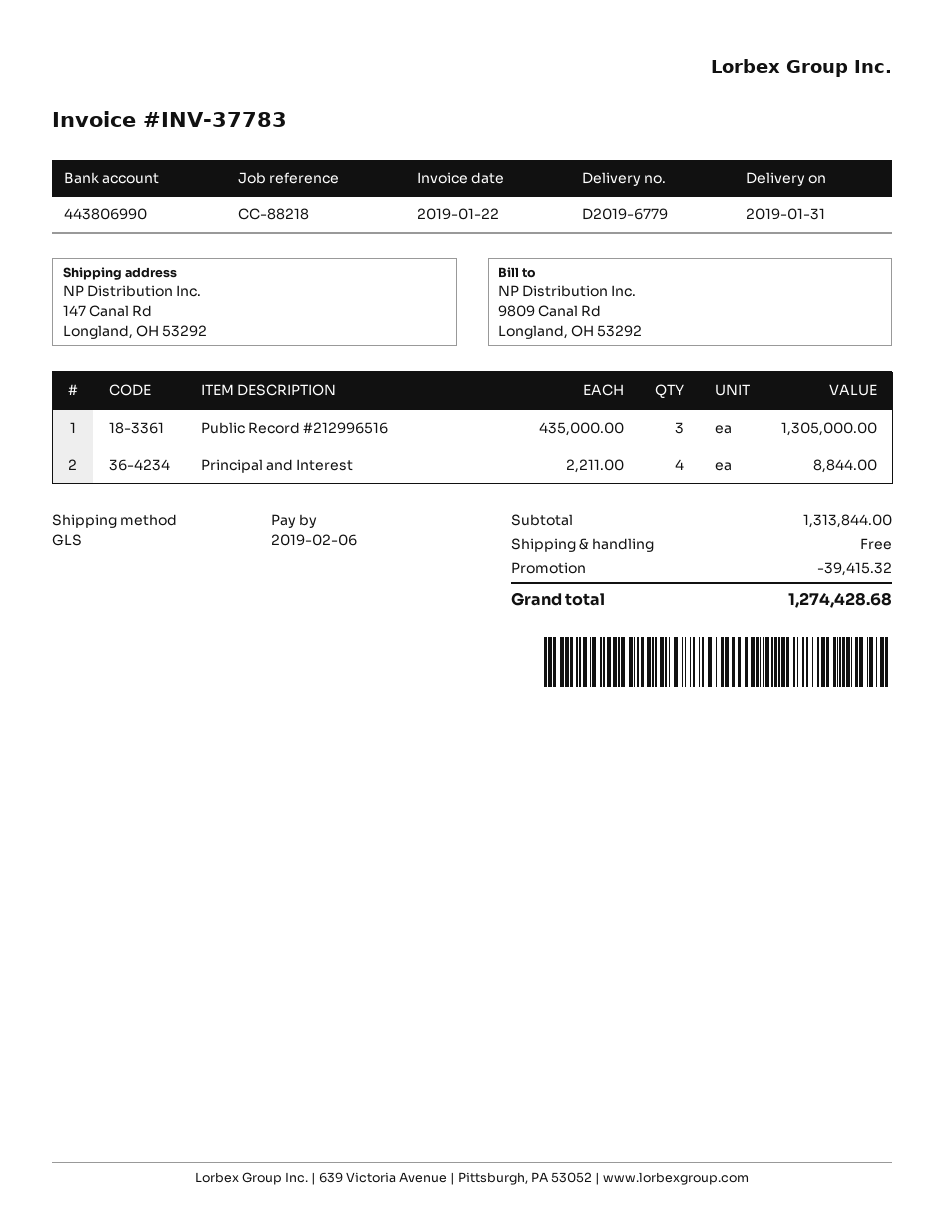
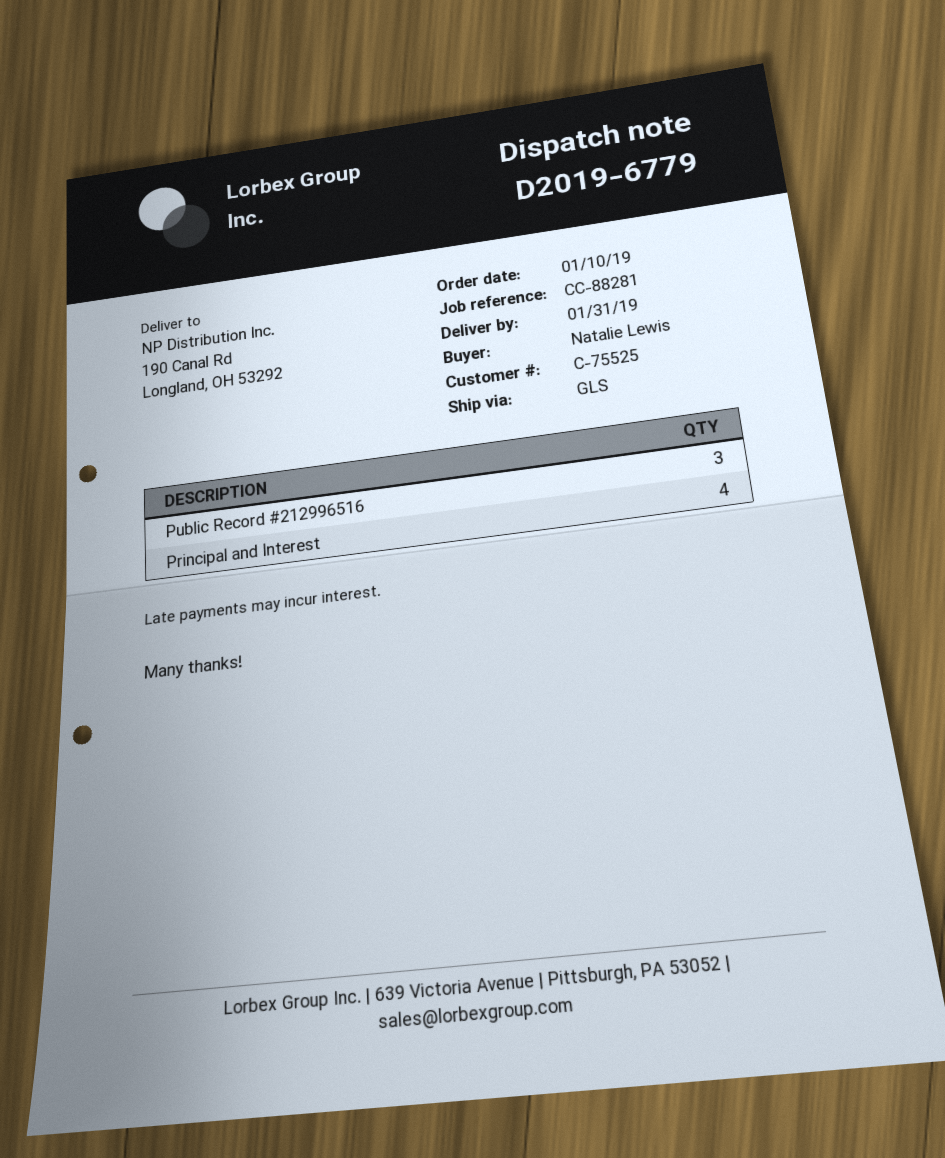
reference: CC-88218 -> CC-88281
ship to: 147 Canal Rd, Longland, OH 53292 -> 190 Canal Rd, Longland, OH 53292

